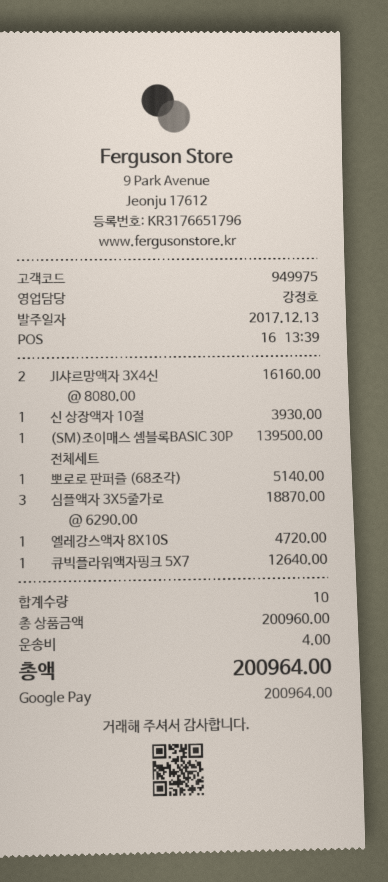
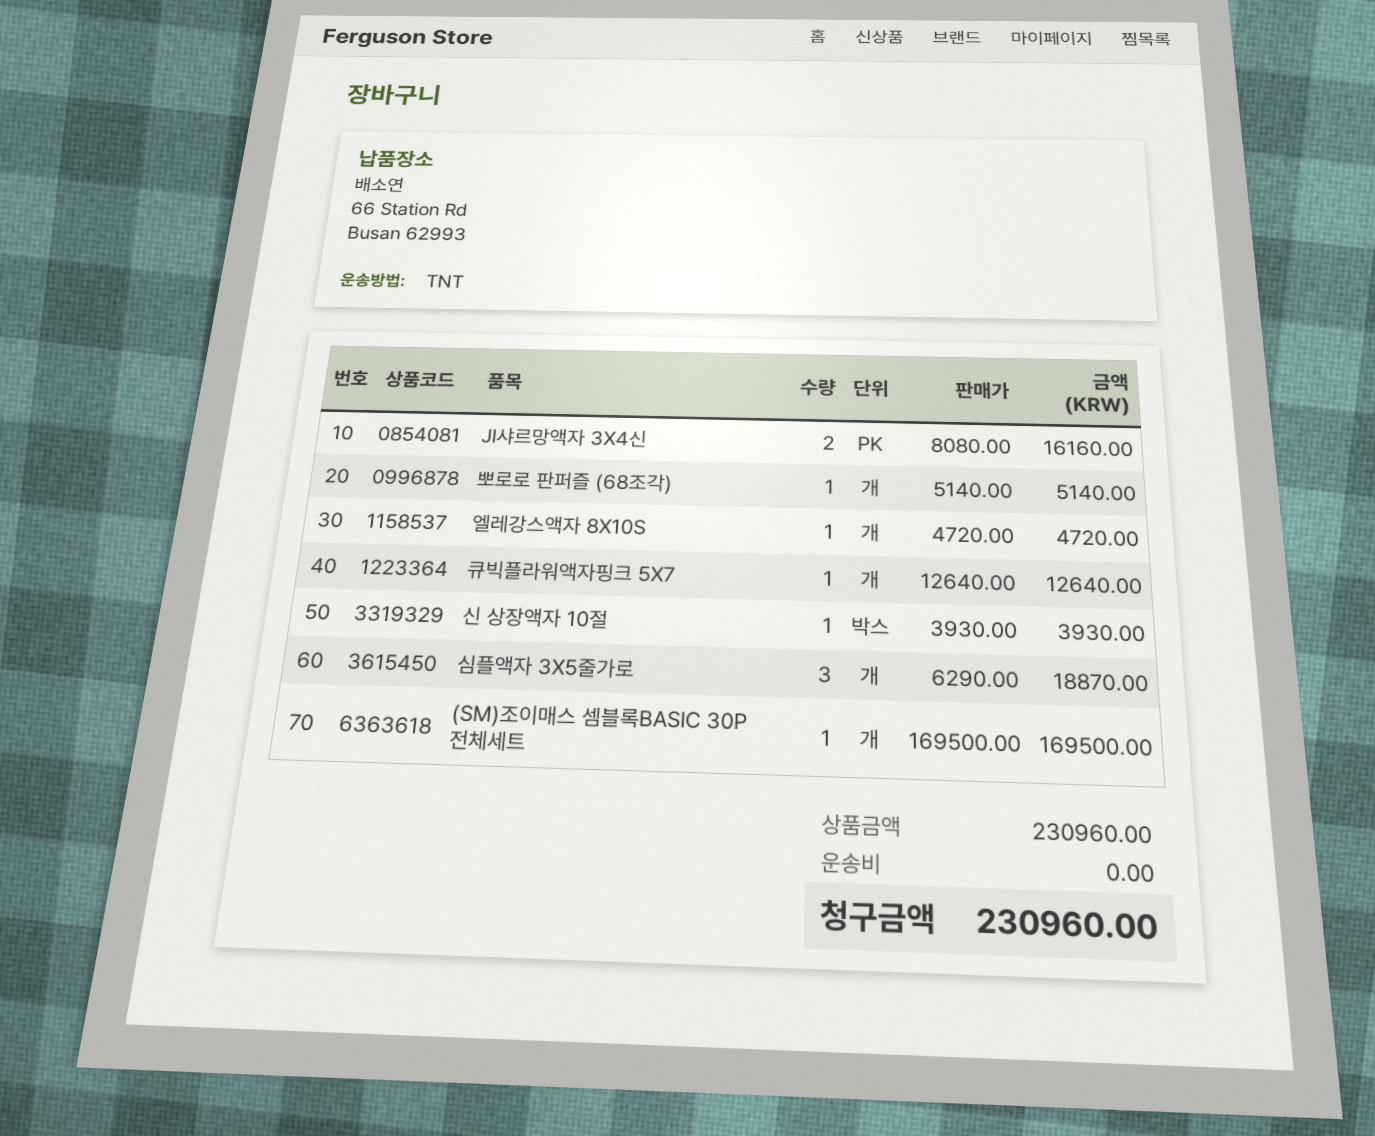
(SM)조이매스 셈블록BASIC 30P 전체세트: 1 x 139500.00 = 139500.00 -> 1 x 169500.00 = 169500.00
subtotal: 200960.00 -> 230960.00
shipping: 4.00 -> 0.00
total: 200964.00 -> 230960.00

